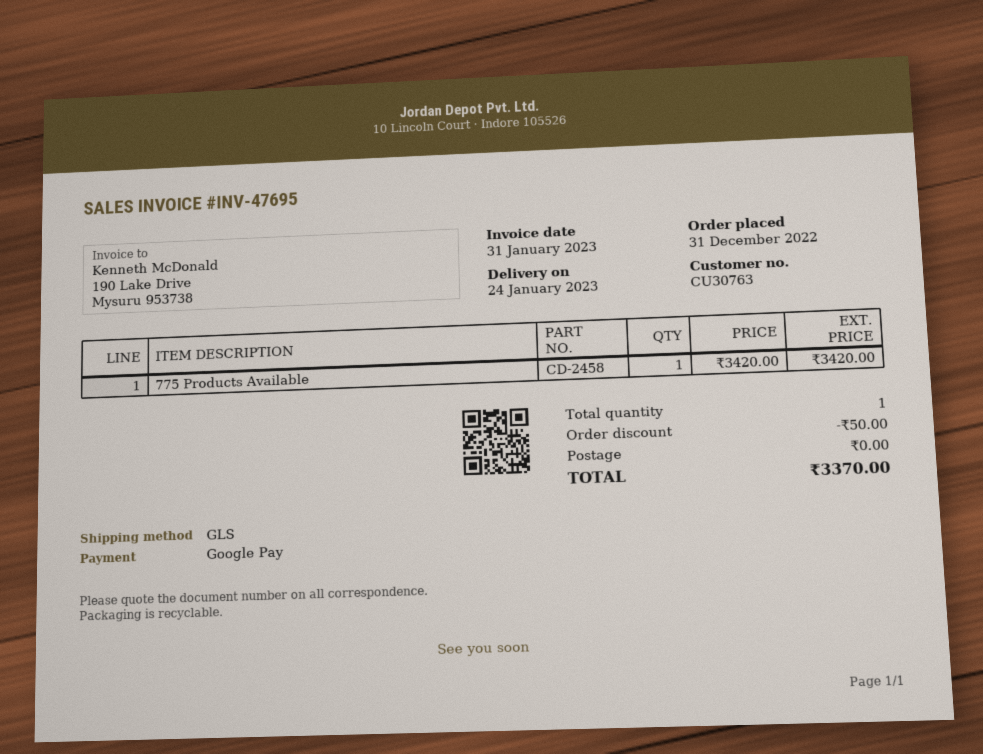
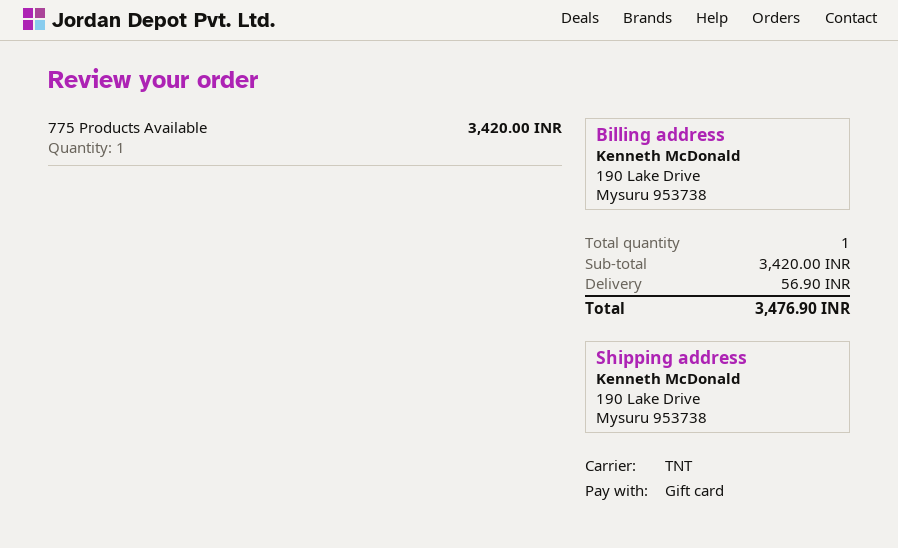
payment method: Google Pay -> gift card
shipping method: GLS -> TNT
discount: 50.00 -> none
shipping: 0.00 -> 56.90
total: 3370.00 -> 3476.90

